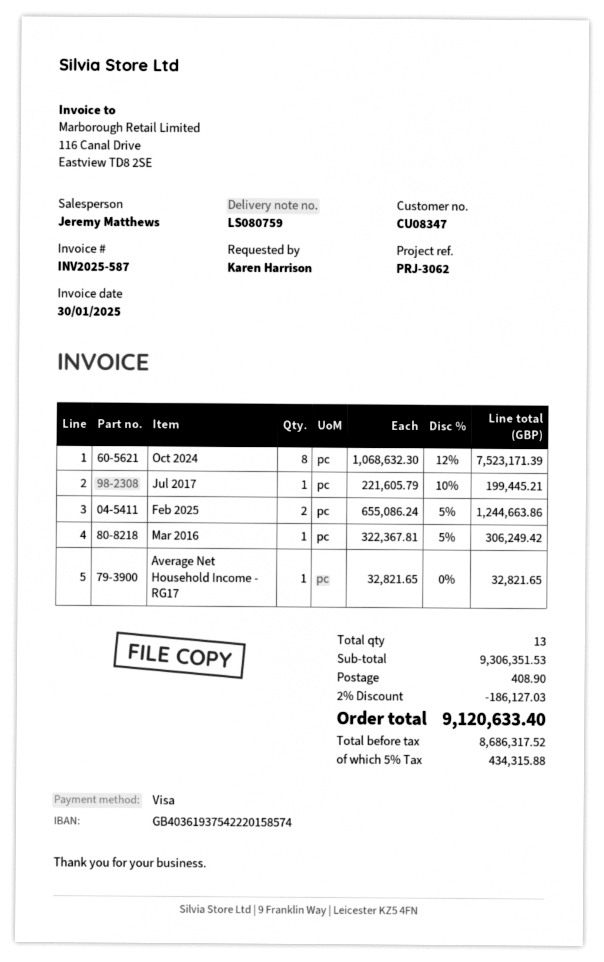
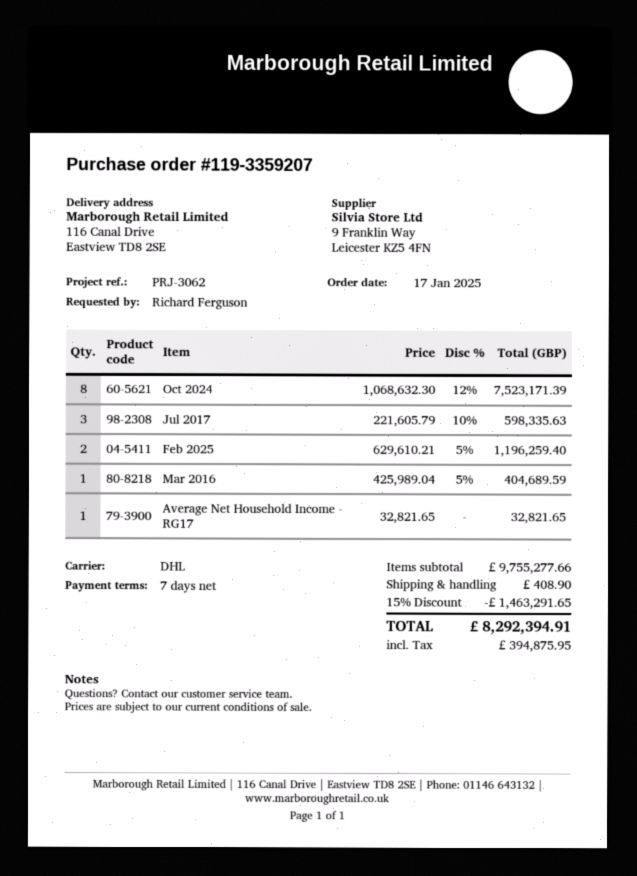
ordered by: Karen Harrison -> Richard Ferguson
Jul 2017: 1 x 221605.79 - 10% = 199445.21 -> 3 x 221605.79 - 10% = 598335.63
Feb 2025: 2 x 655086.24 - 5% = 1244663.86 -> 2 x 629610.21 - 5% = 1196259.40
Mar 2016: 1 x 322367.81 - 5% = 306249.42 -> 1 x 425989.04 - 5% = 404689.59
subtotal: 9306351.53 -> 9755277.66
discount: 2% = 186127.03 -> 15% = 1463291.65
tax: 434315.88 -> 394875.95
total: 9120633.40 -> 8292394.91

